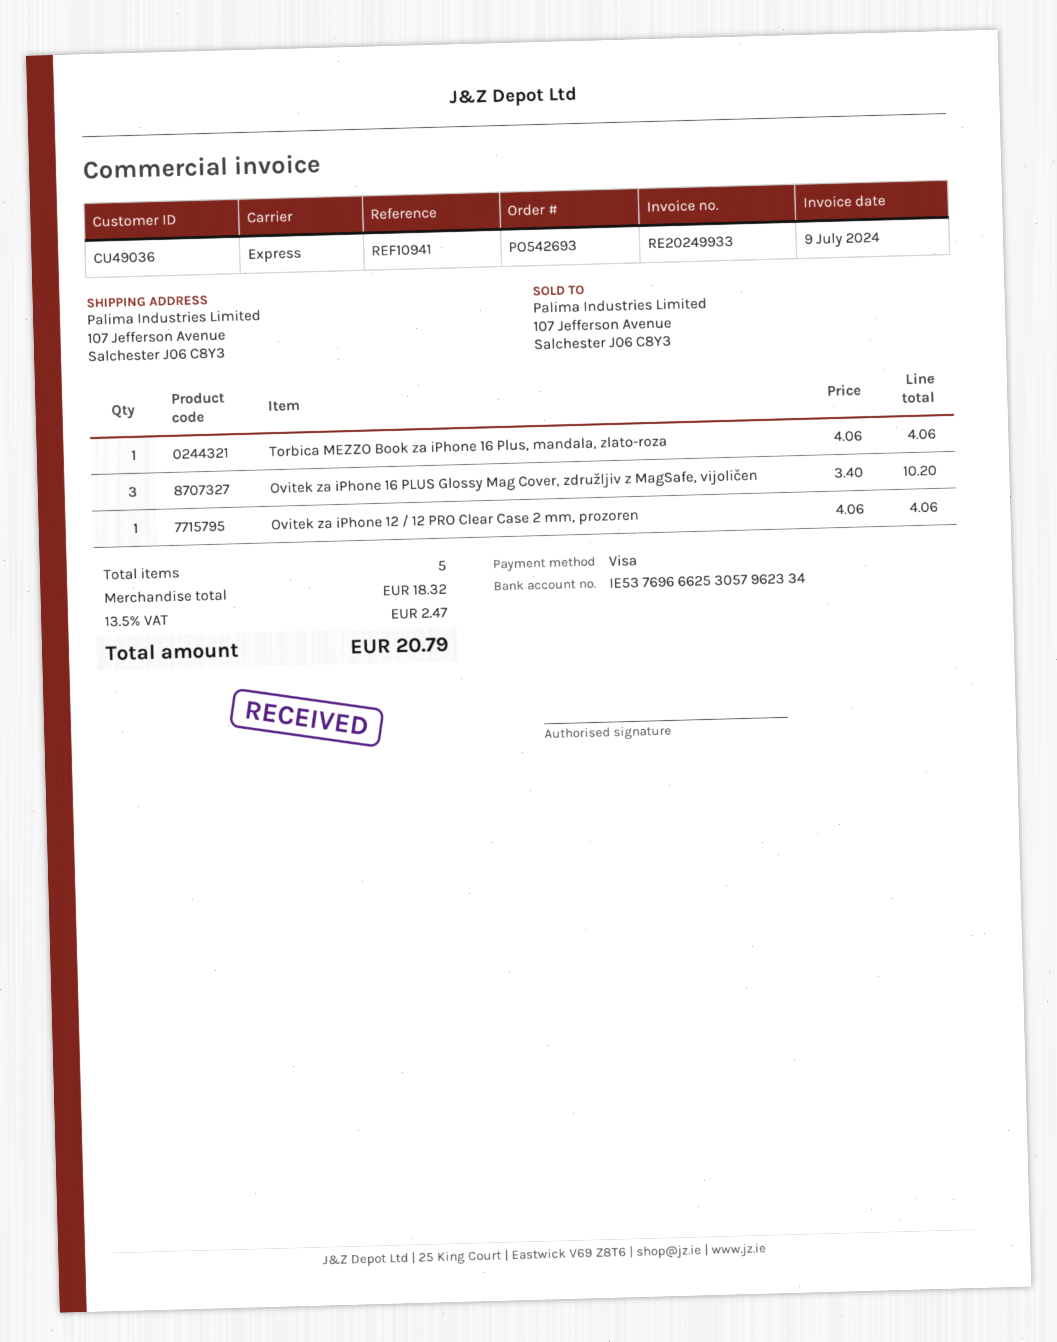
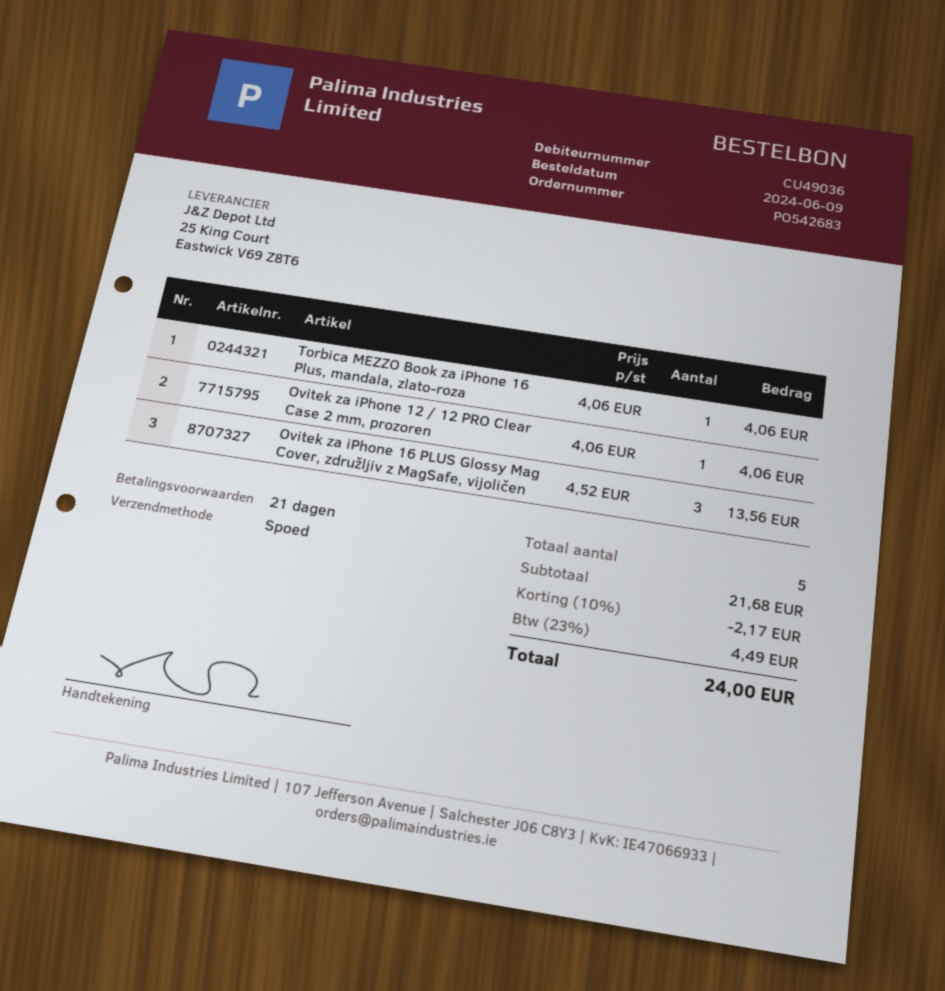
order number: PO542693 -> PO542683
Ovitek za iPhone 16 PLUS Glossy Mag Cover, združljiv z MagSafe, vijoličen: 3 x 3.40 = 10.20 -> 3 x 4.52 = 13.56
subtotal: 18.32 -> 21.68
discount: none -> 10% = 2.17
tax: 13.5% = 2.47 -> 23% = 4.49
total: 20.79 -> 24.00

